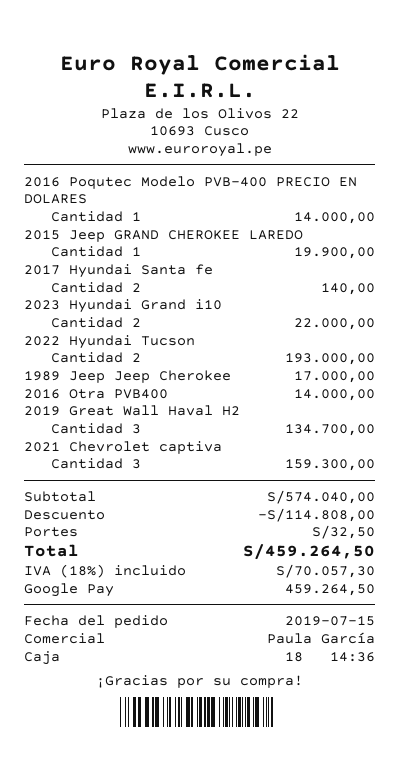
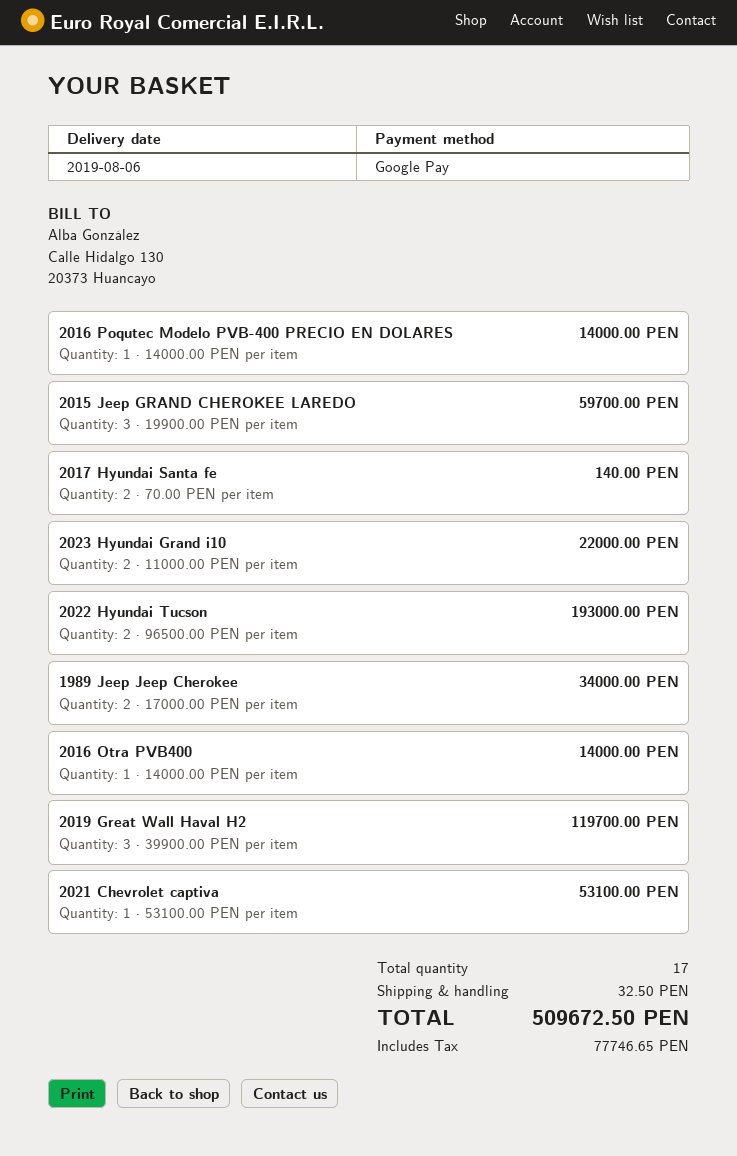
2015 Jeep GRAND CHEROKEE LAREDO: 1 for 19900.00 -> 3 for 59700.00
1989 Jeep Jeep Cherokee: 1 for 17000.00 -> 2 for 34000.00
2019 Great Wall Haval H2: 3 for 134700.00 -> 3 for 119700.00
2021 Chevrolet captiva: 3 for 159300.00 -> 1 for 53100.00
discount: 114808.00 -> none
tax: 70057.30 -> 77746.65
total: 459264.50 -> 509672.50

